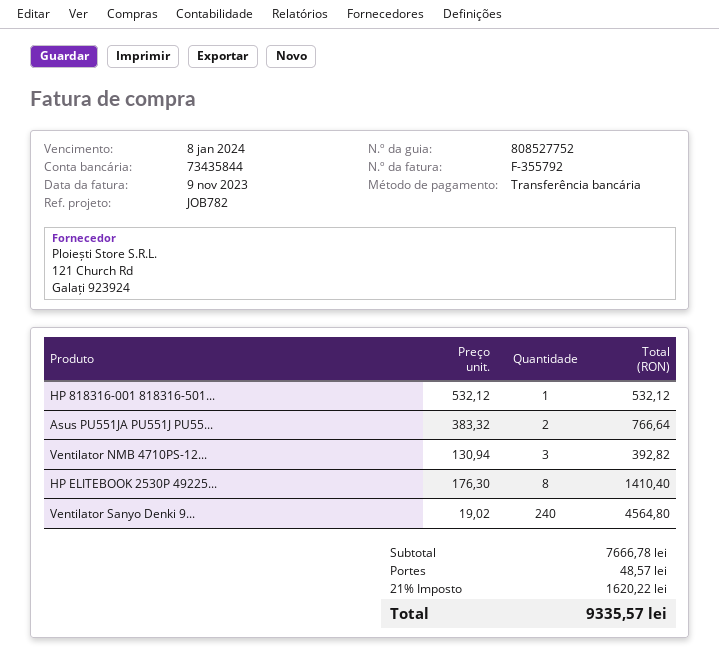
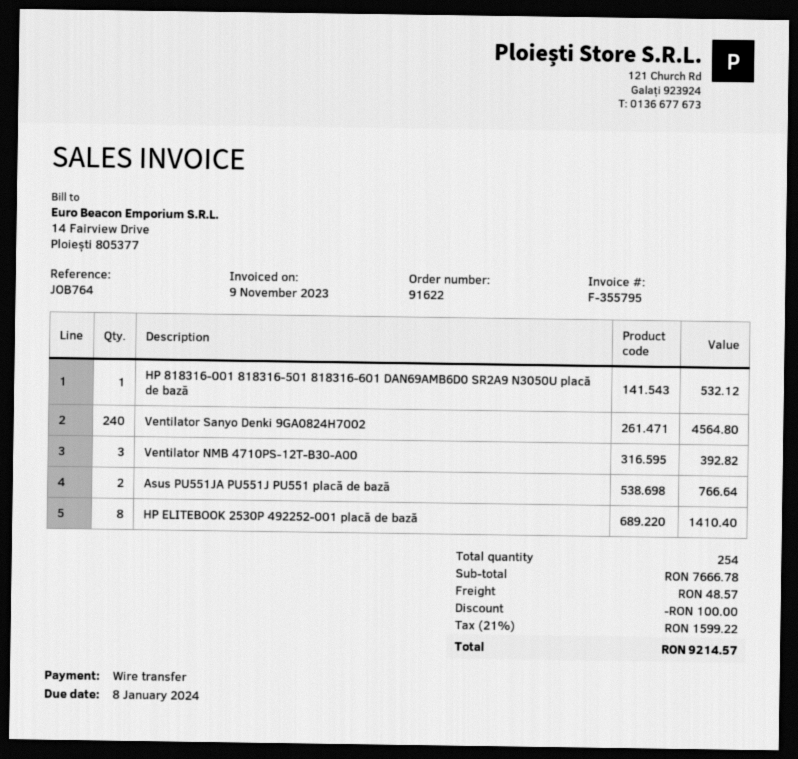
invoice number: F-355792 -> F-355795
reference: JOB782 -> JOB764
discount: none -> 100.00
tax: 21% = 1620.22 -> 21% = 1599.22
total: 9335.57 -> 9214.57

